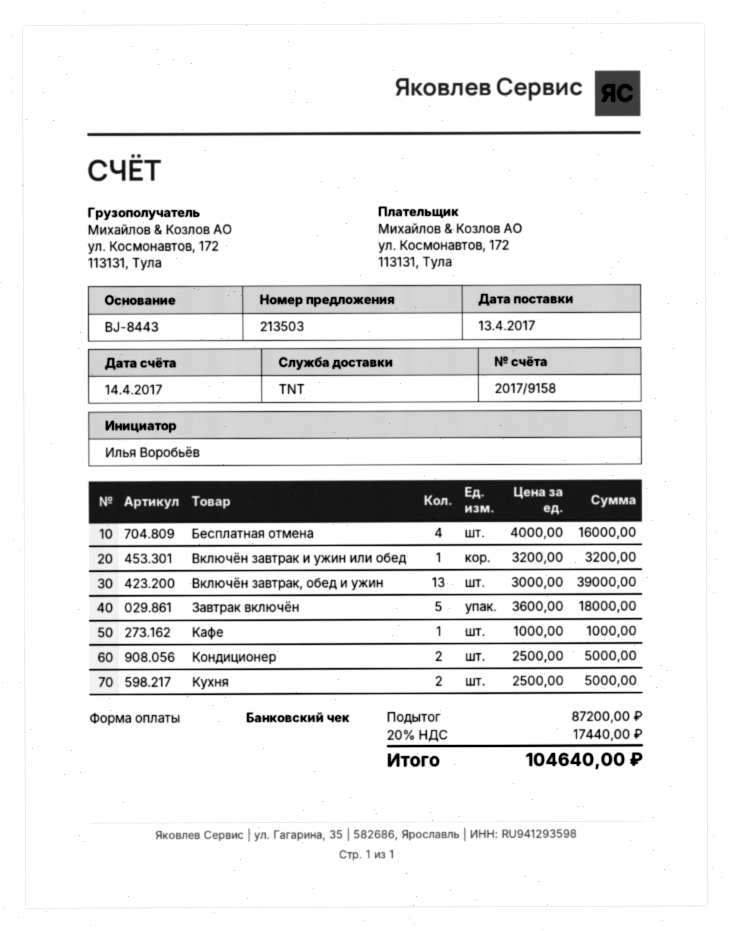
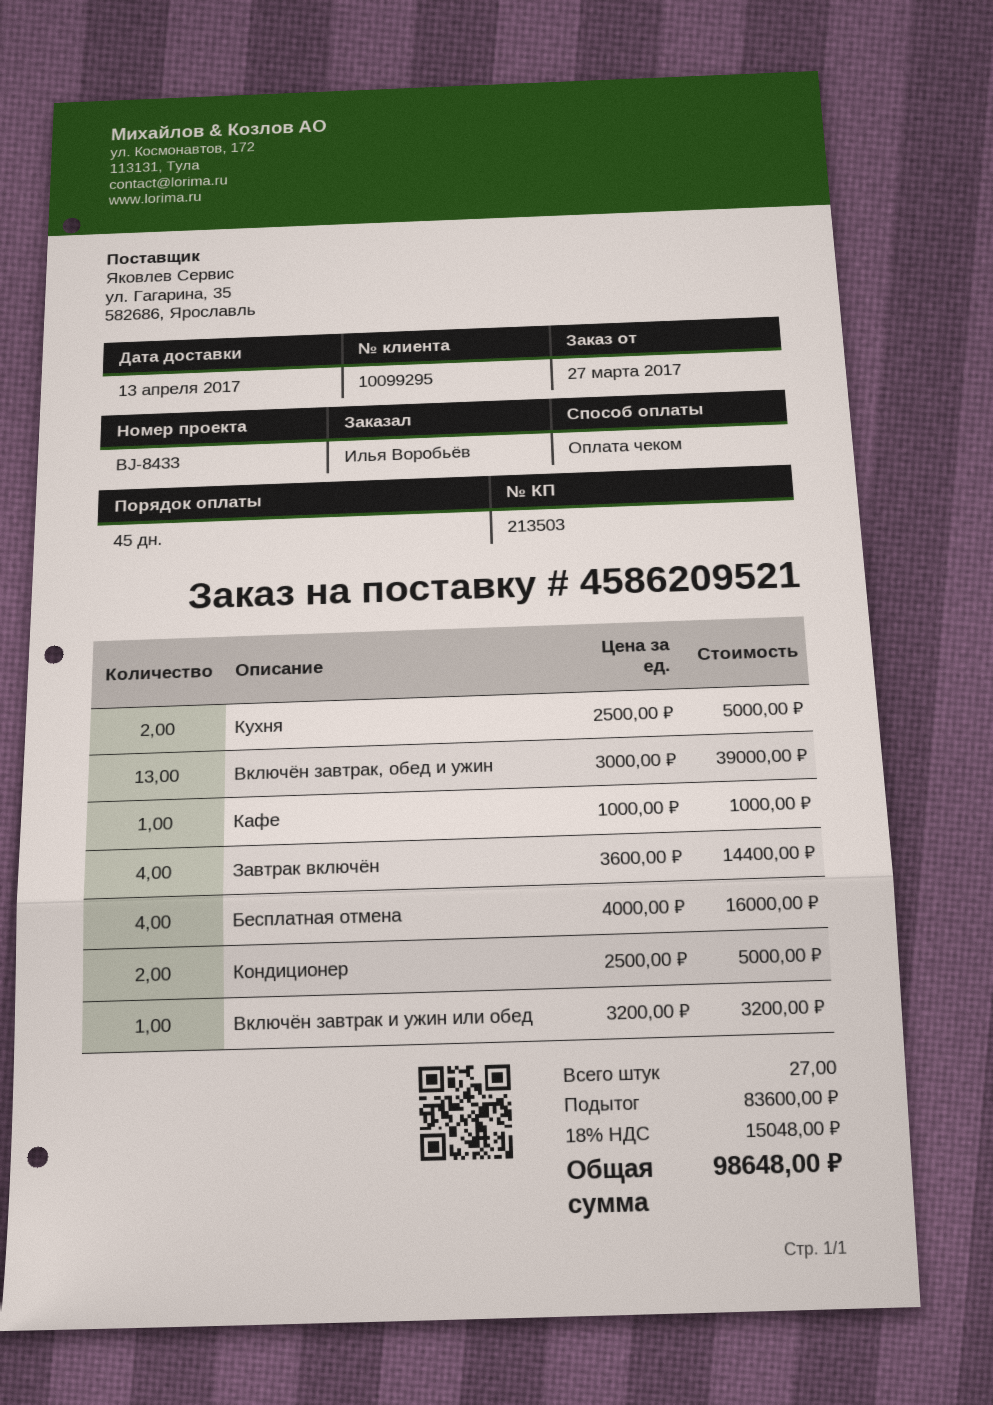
reference: BJ-8443 -> BJ-8433
Завтрак включён: 5 x 3600.00 = 18000.00 -> 4 x 3600.00 = 14400.00
subtotal: 87200.00 -> 83600.00
tax: 20% = 17440.00 -> 18% = 15048.00
total: 104640.00 -> 98648.00

